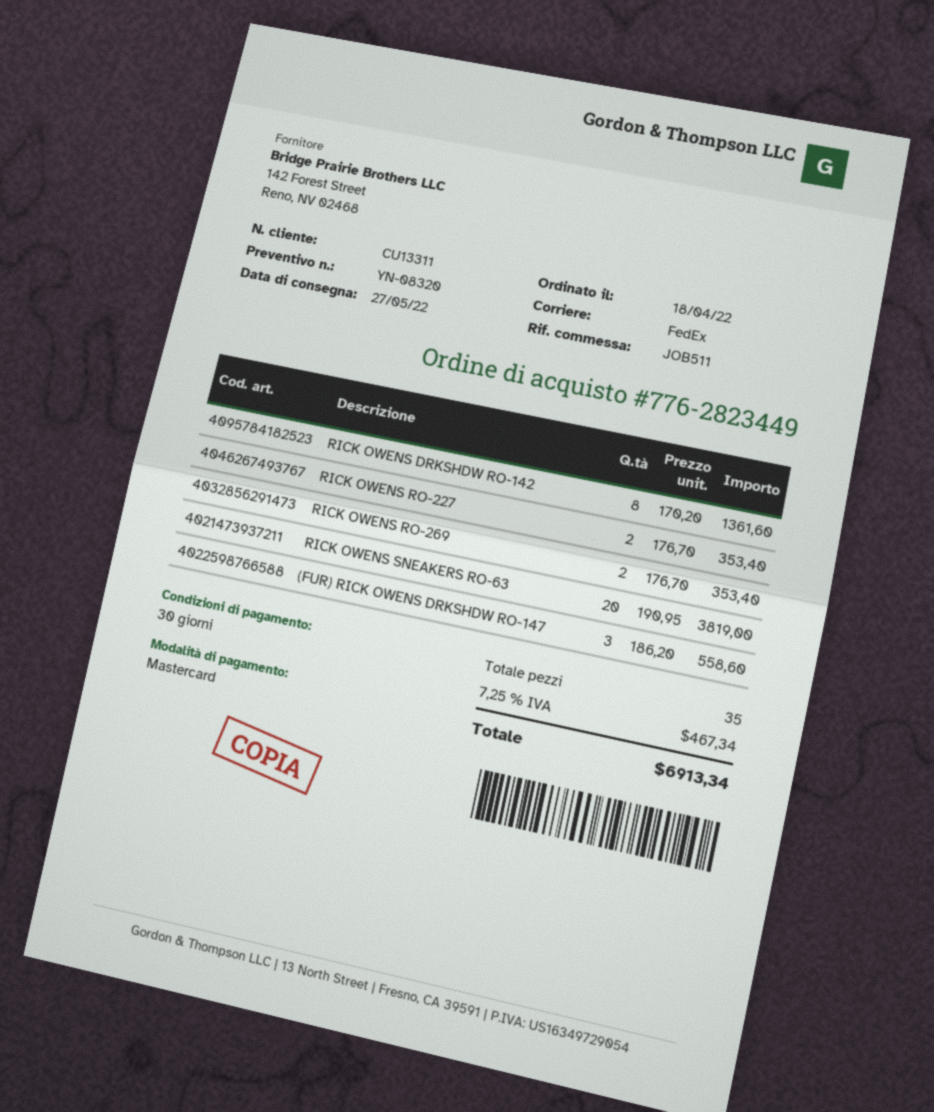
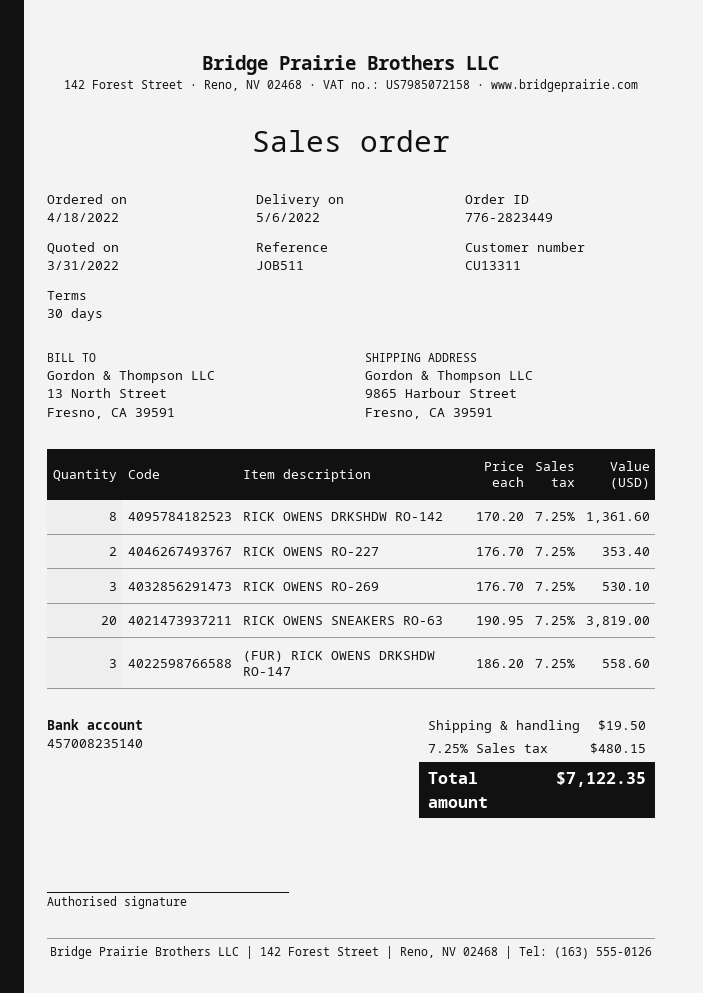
delivery date: 2022-05-27 -> 2022-05-06
RICK OWENS RO-269: 2 x 176.70 = 353.40 -> 3 x 176.70 = 530.10
shipping: none -> 19.50
tax: 7.25% = 467.34 -> 7.25% = 480.15
total: 6913.34 -> 7122.35

